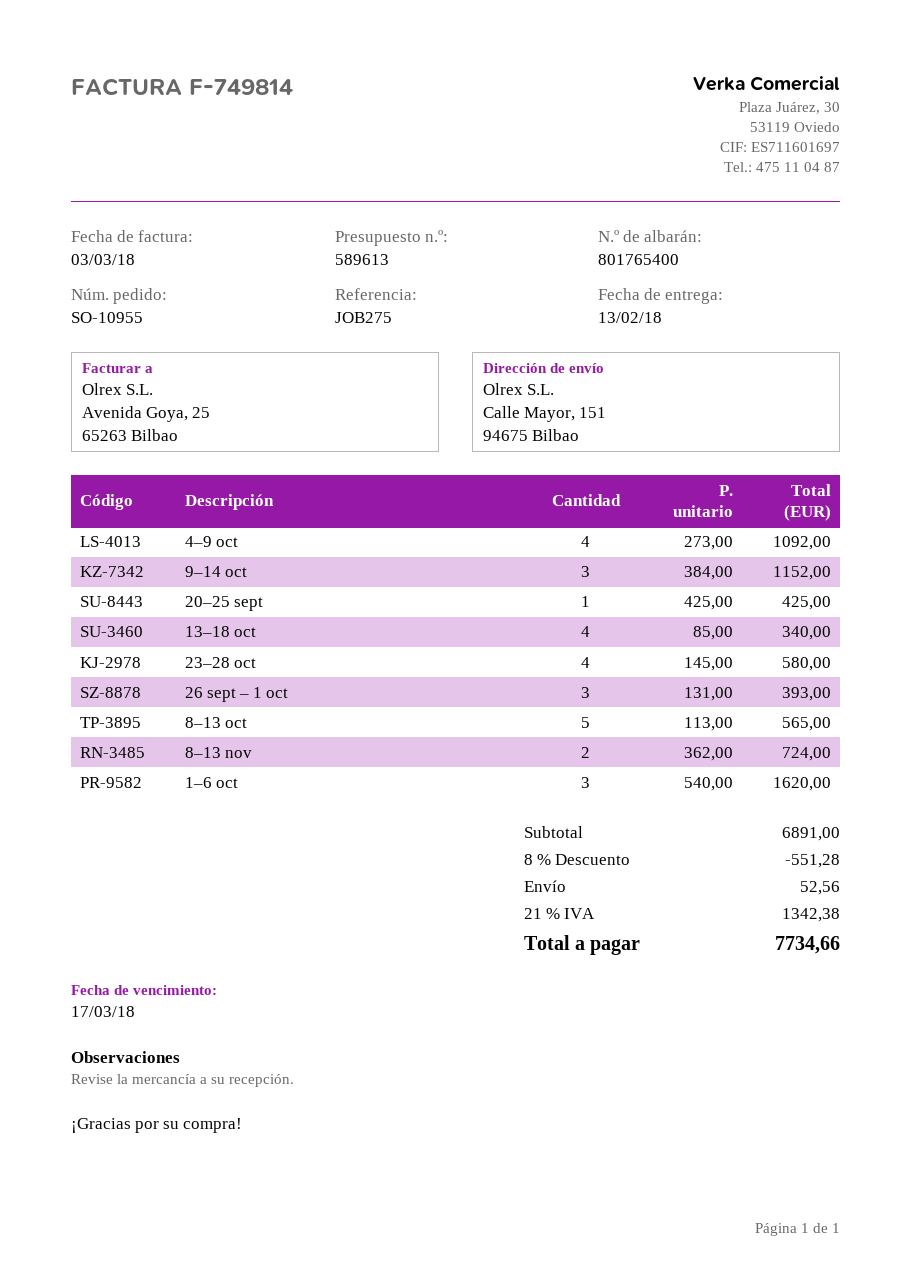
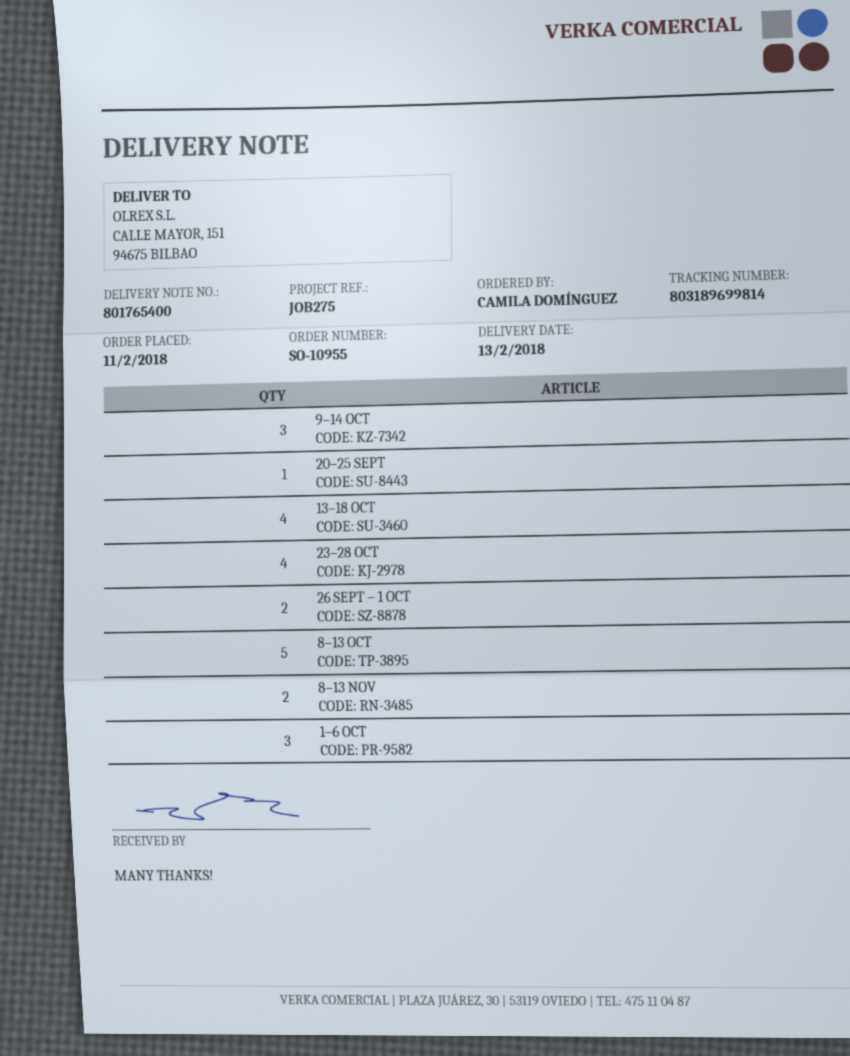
4–9 oct: 4 -> none
26 sept – 1 oct: 3 -> 2

